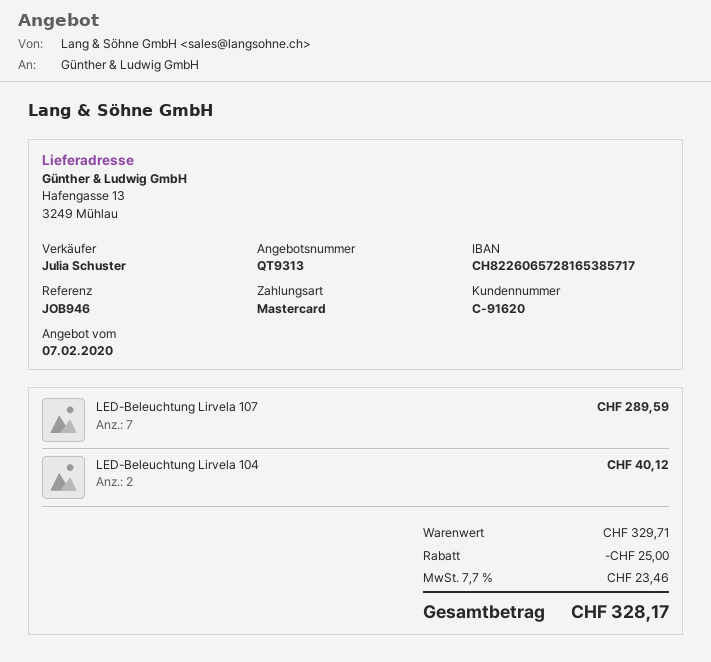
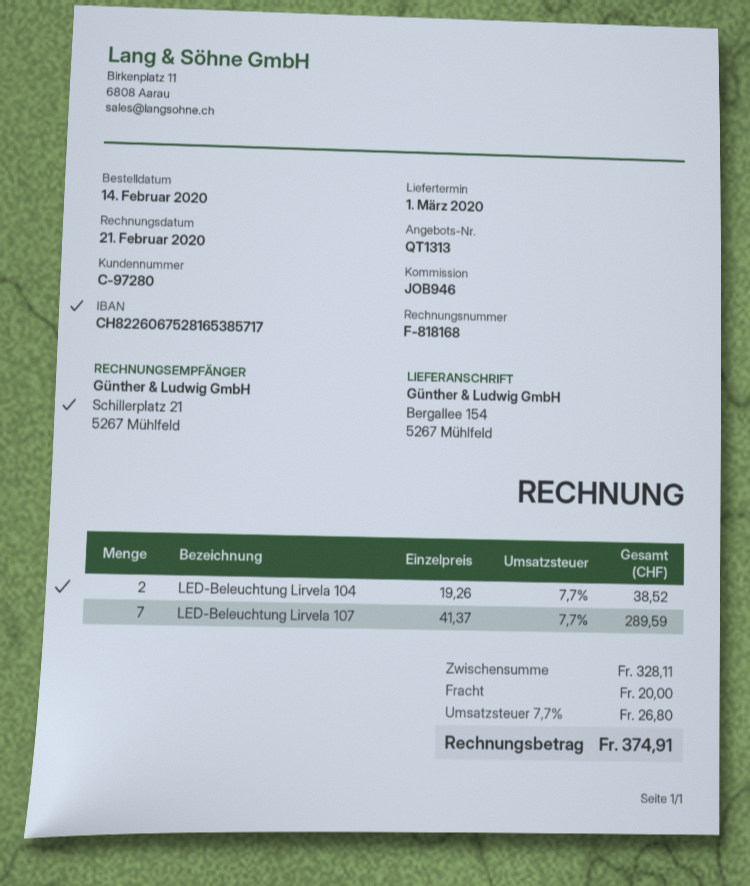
quote number: QT9313 -> QT1313
customer number: C-91620 -> C-97280
bank account: CH8226065728165385717 -> CH8226067528165385717
ship to: Hafengasse 13, 3249 Mühlau -> Bergallee 154, 5267 Mühlfeld
LED-Beleuchtung Lirvela 104: 2 for 40.12 -> 2 for 38.52
subtotal: 329.71 -> 328.11
discount: 25.00 -> none
shipping: none -> 20.00
tax: 7.7% = 23.46 -> 7.7% = 26.80
total: 328.17 -> 374.91

